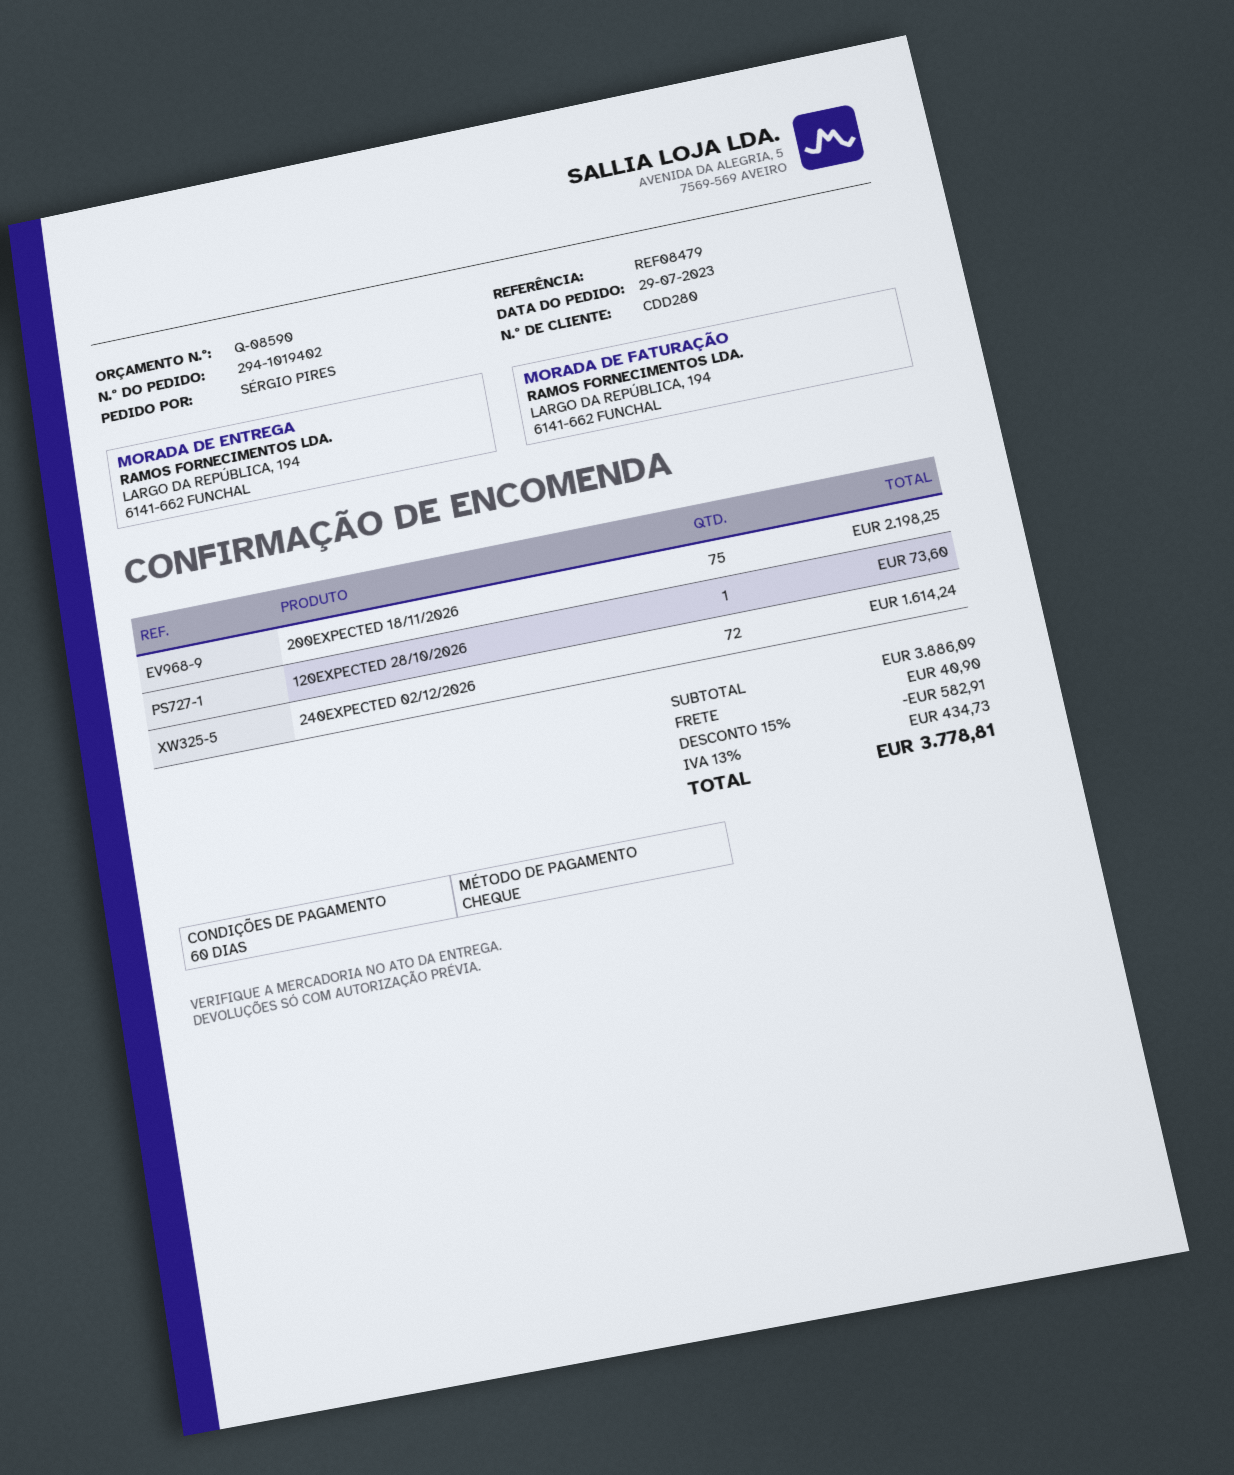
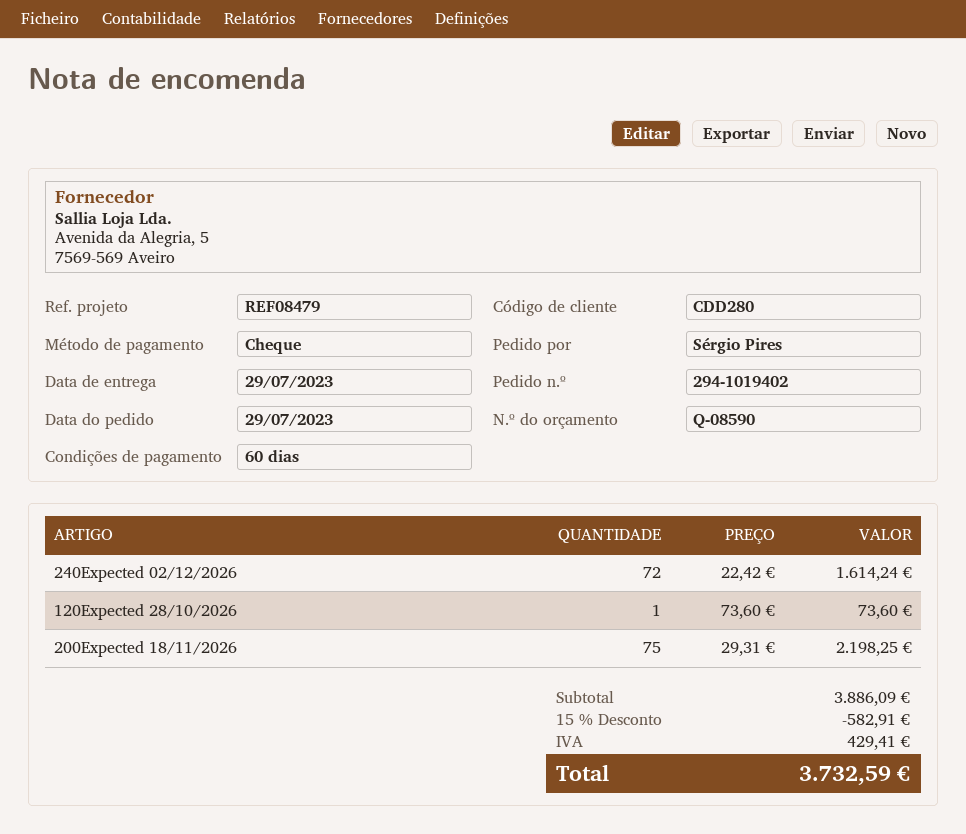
shipping: 40.90 -> none
tax: 434.73 -> 429.41
total: 3778.81 -> 3732.59

